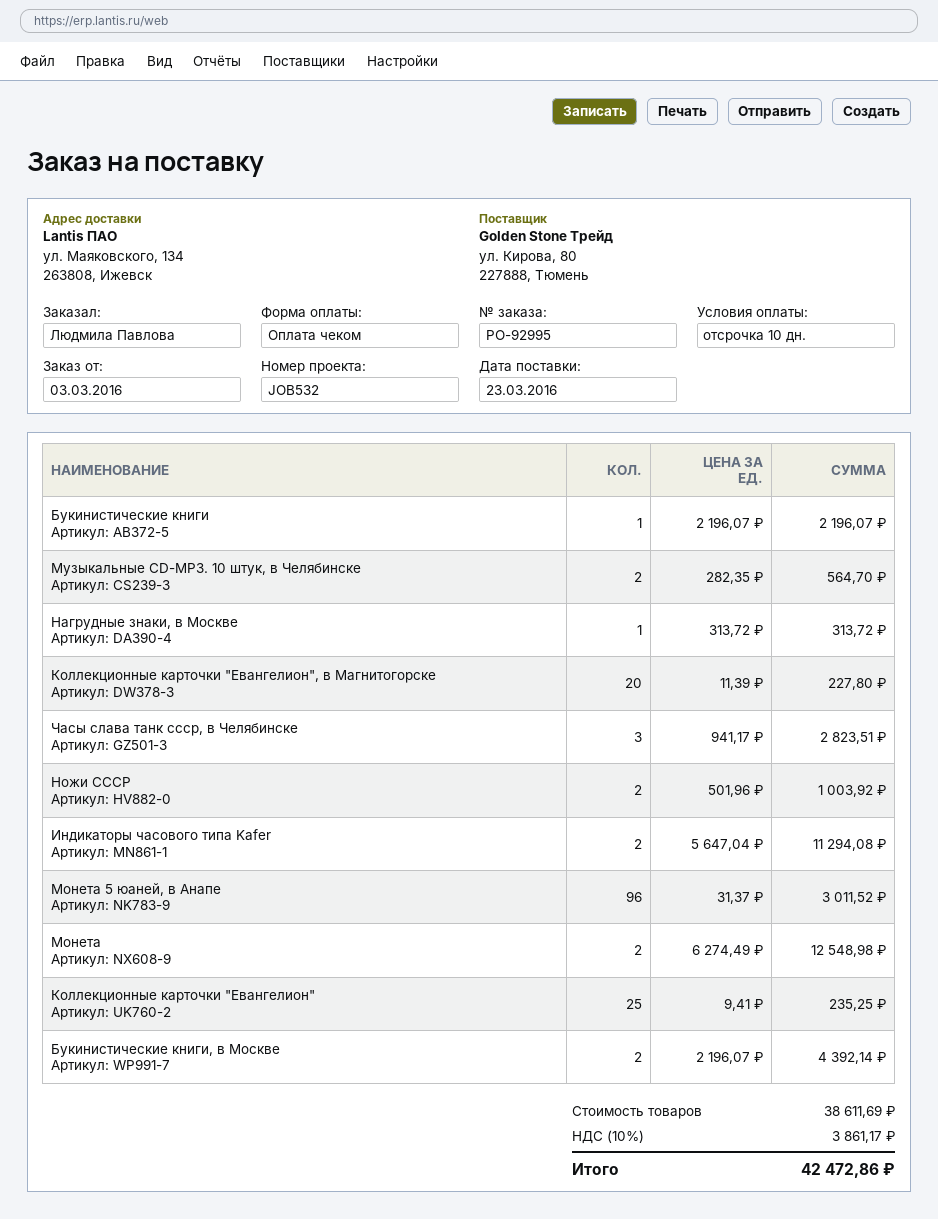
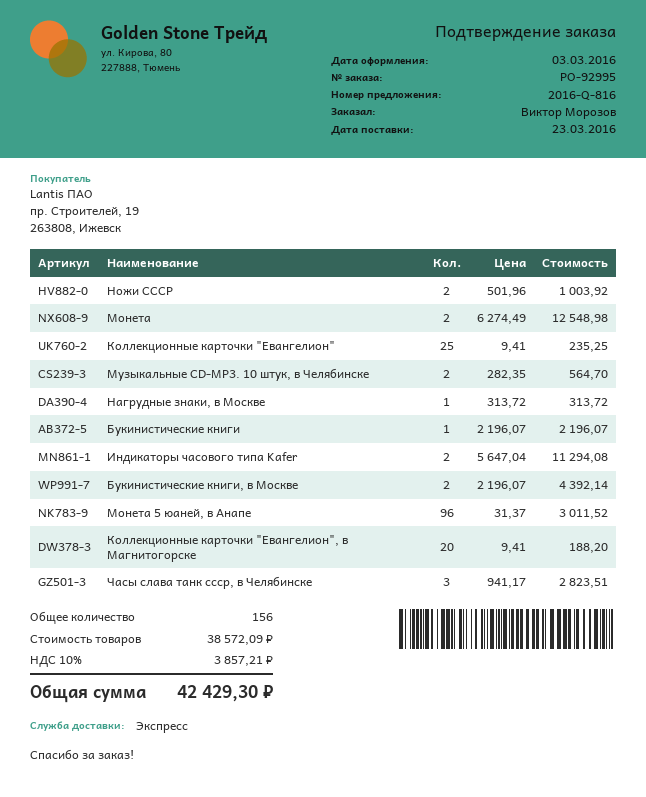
ordered by: Людмила Павлова -> Виктор Морозов
Коллекционные карточки "Евангелион", в Магнитогорске: 20 x 11.39 = 227.80 -> 20 x 9.41 = 188.20
subtotal: 38611.69 -> 38572.09
tax: 10% = 3861.17 -> 10% = 3857.21
total: 42472.86 -> 42429.30

